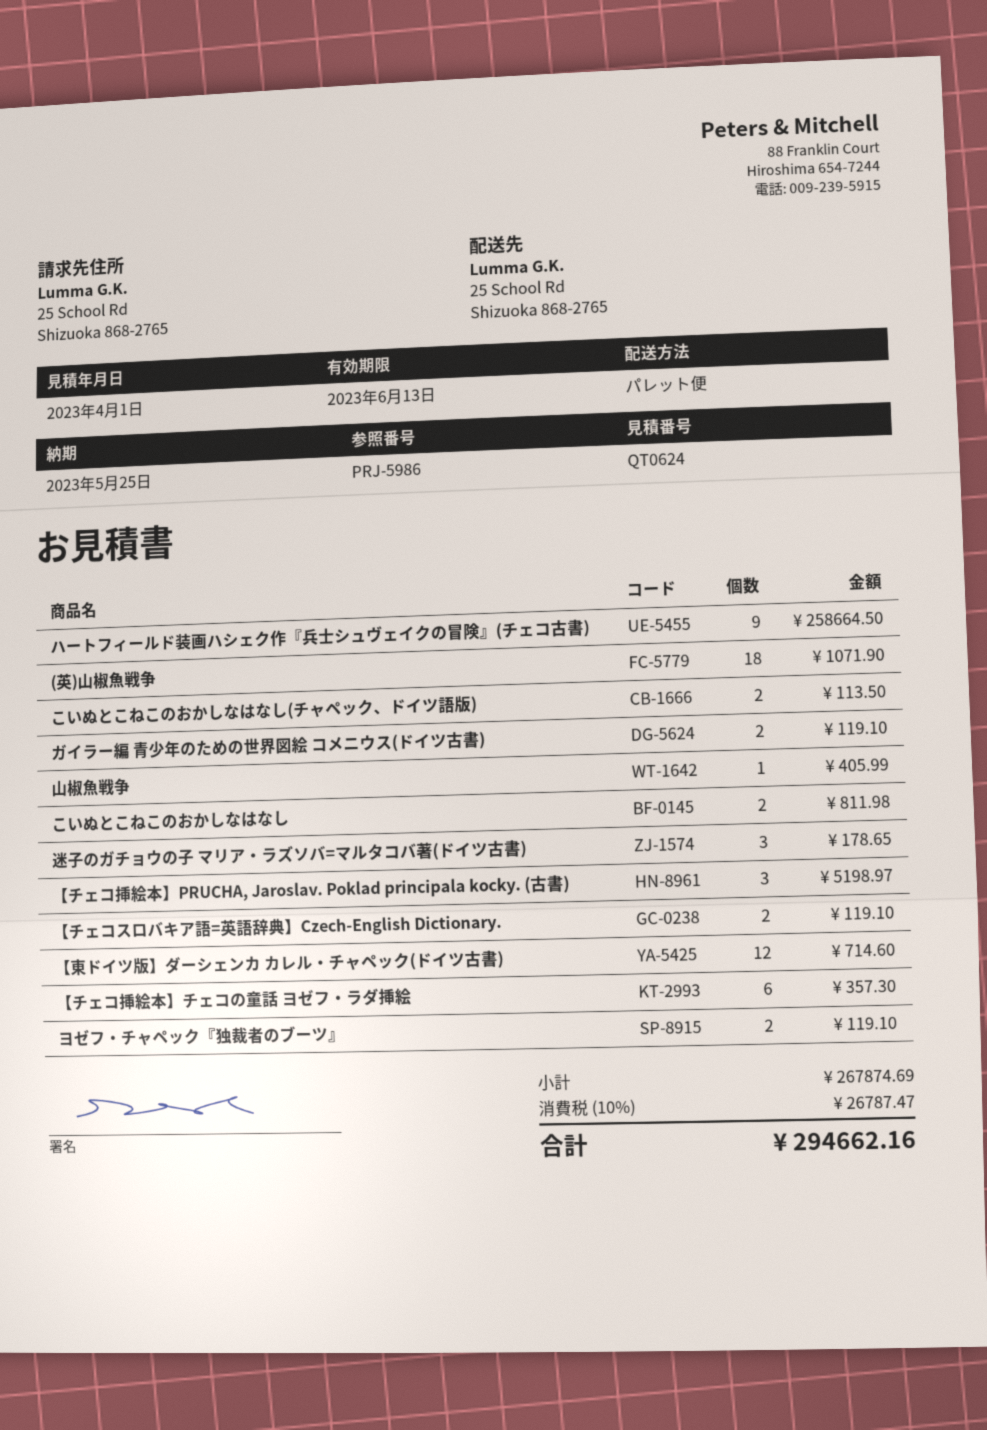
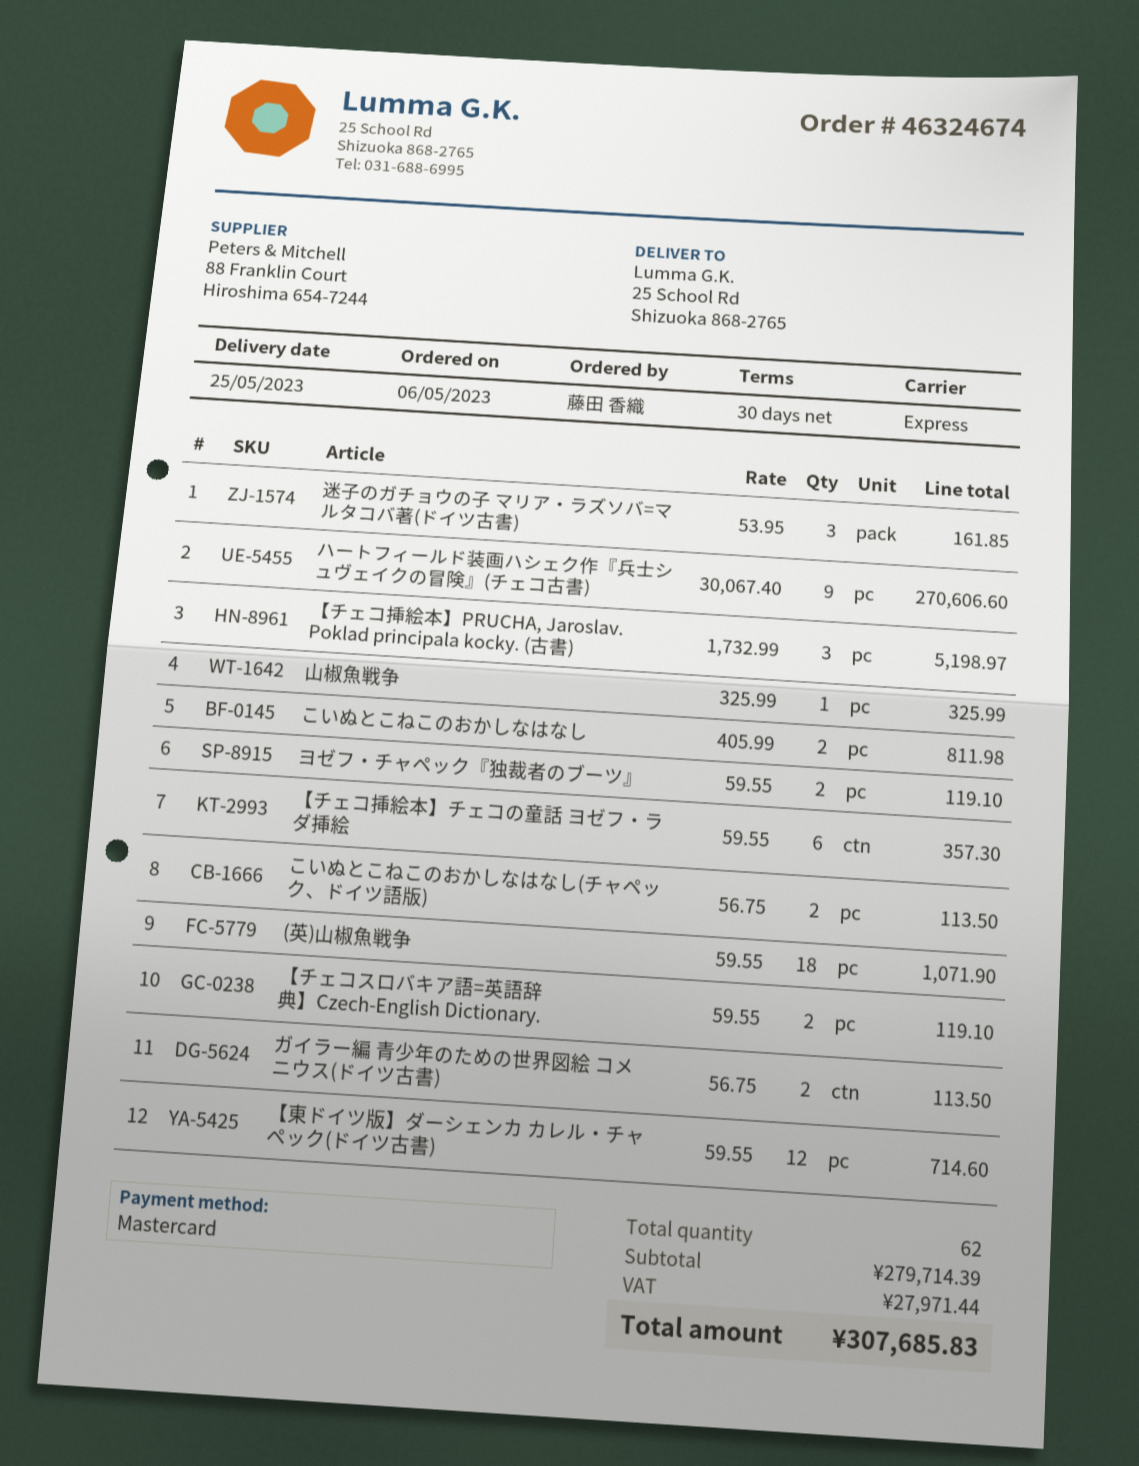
shipping method: pallet freight -> express
ハートフィールド装画ハシェク作『兵士シュヴェイクの冒険』(チェコ古書): 9 for 258664.50 -> 9 for 270606.60
ガイラー編 青少年のための世界図絵 コメニウス(ドイツ古書): 2 for 119.10 -> 2 for 113.50
山椒魚戦争: 1 for 405.99 -> 1 for 325.99
迷子のガチョウの子 マリア・ラズソバ=マルタコバ著(ドイツ古書): 3 for 178.65 -> 3 for 161.85
subtotal: 267874.69 -> 279714.39
tax: 26787.47 -> 27971.44
total: 294662.16 -> 307685.83

